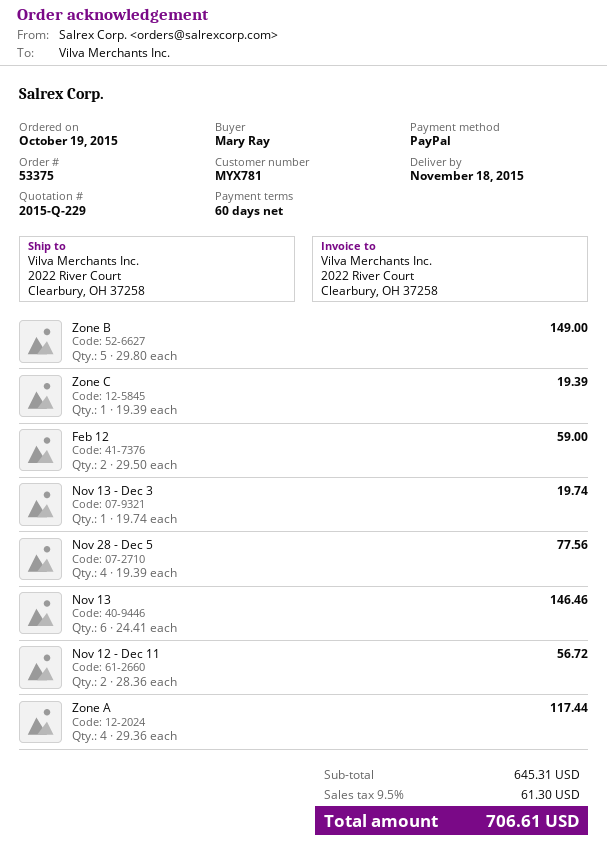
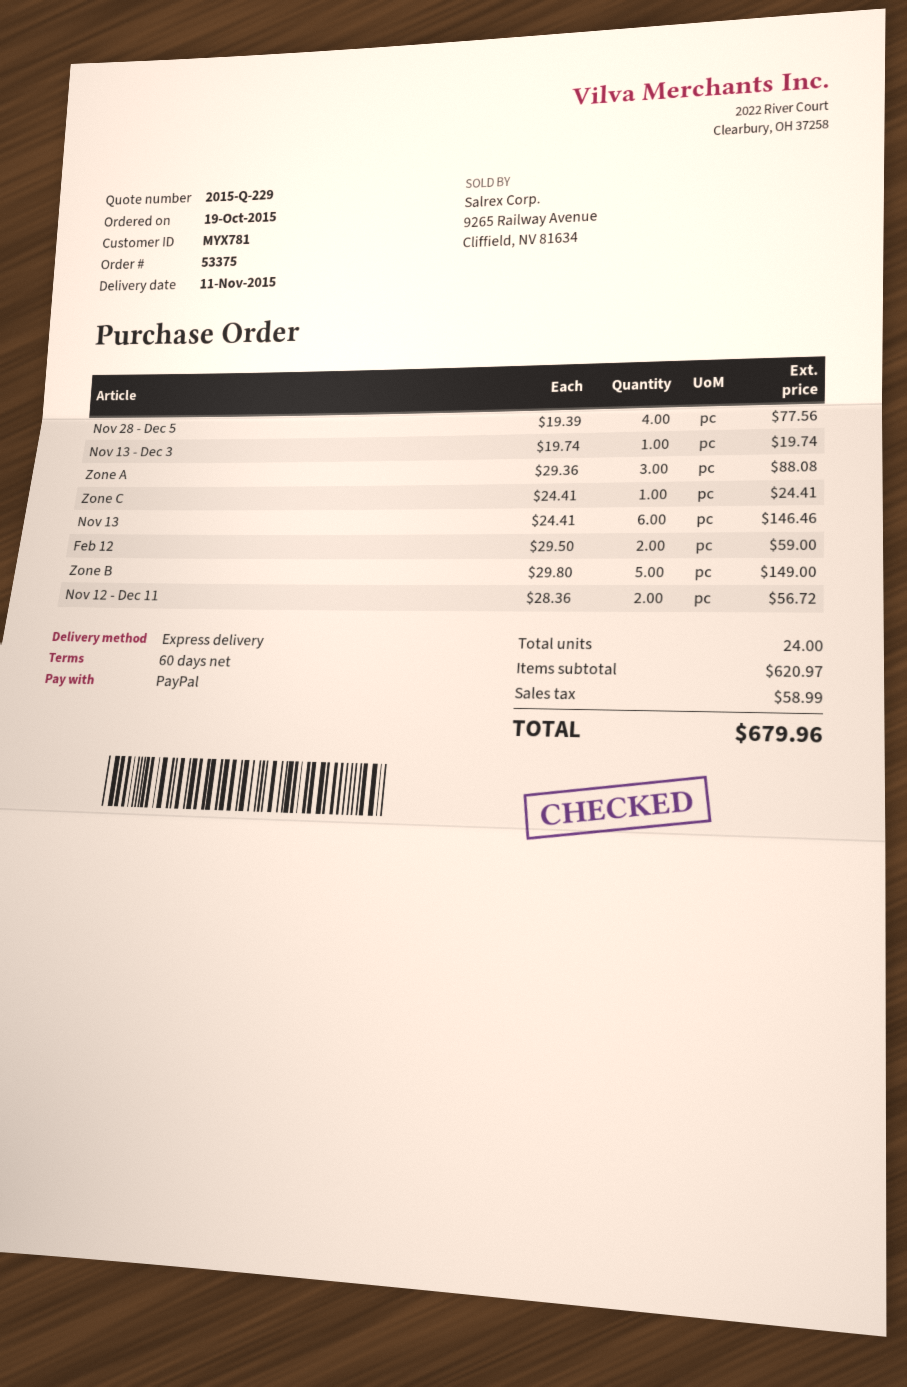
delivery date: 2015-11-18 -> 2015-11-11
Zone C: 1 x 19.39 = 19.39 -> 1 x 24.41 = 24.41
Zone A: 4 x 29.36 = 117.44 -> 3 x 29.36 = 88.08
subtotal: 645.31 -> 620.97
tax: 61.30 -> 58.99
total: 706.61 -> 679.96

